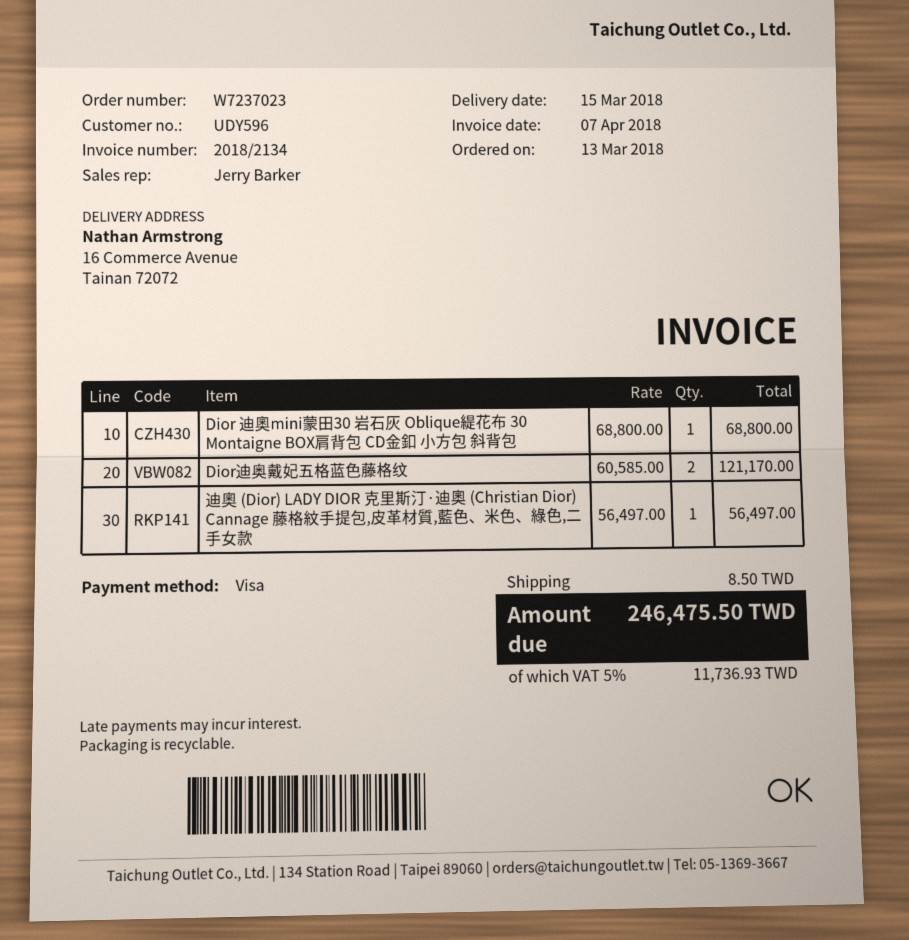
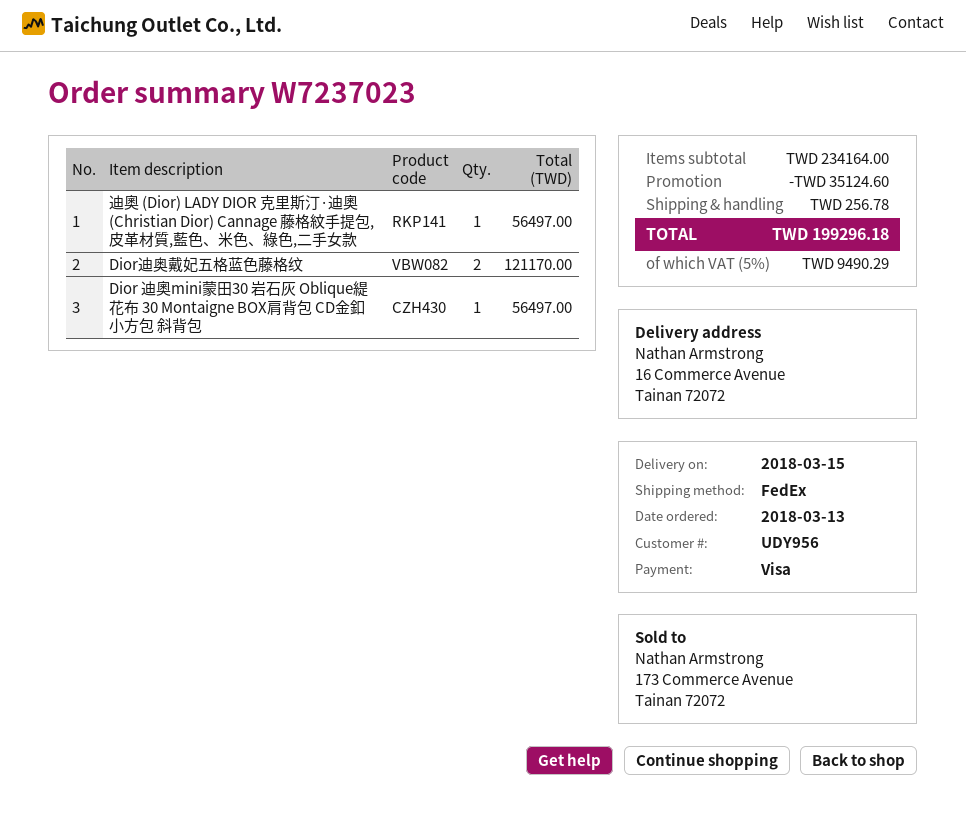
customer number: UDY596 -> UDY956
Dior 迪奧mini蒙田30 岩石灰 Oblique緹花布 30 Montaigne BOX肩背包 CD金釦 小方包 斜背包: 1 for 68800.00 -> 1 for 56497.00
discount: none -> 35124.60
shipping: 8.50 -> 256.78
tax: 5% = 11736.93 -> 5% = 9490.29
total: 246475.50 -> 199296.18

